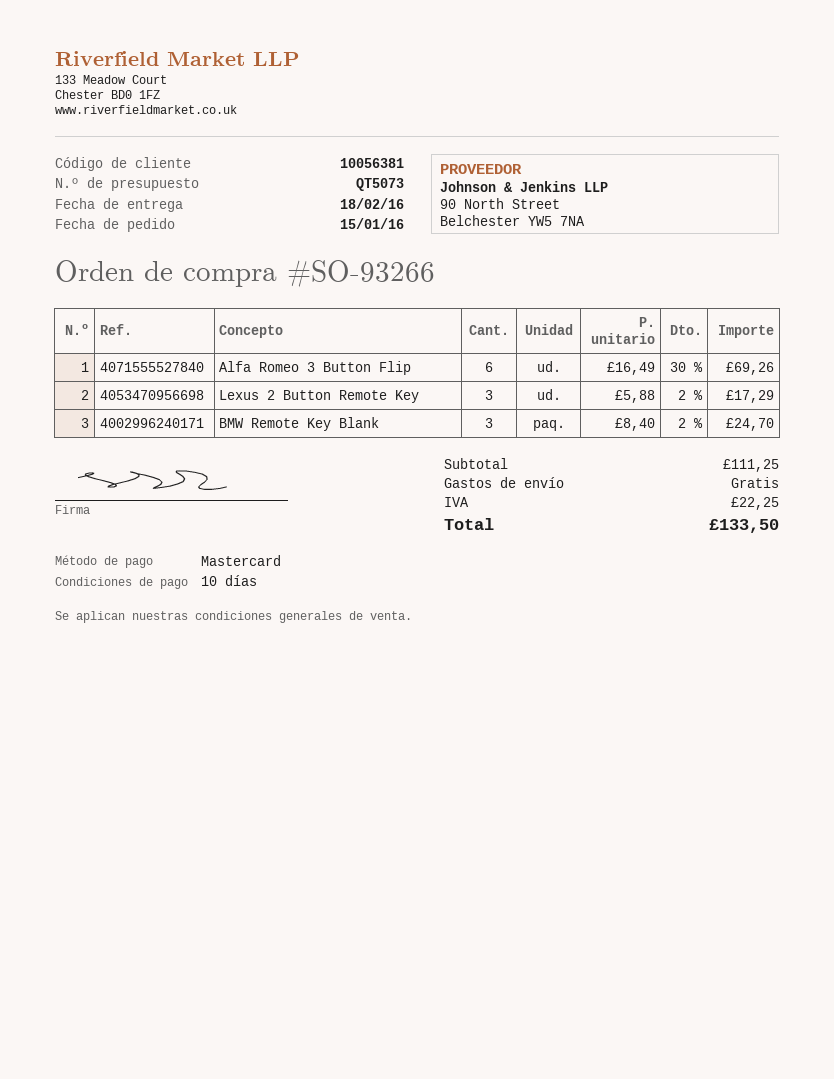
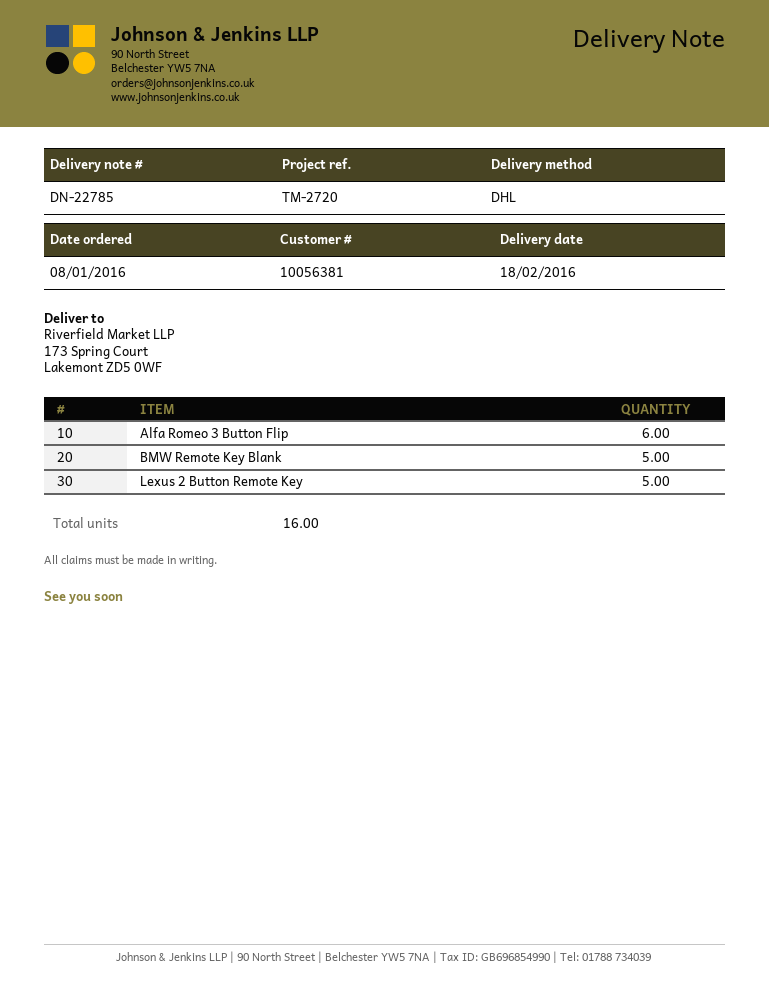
order date: 2016-01-15 -> 2016-01-08
Lexus 2 Button Remote Key: 3 -> 5
BMW Remote Key Blank: 3 -> 5

